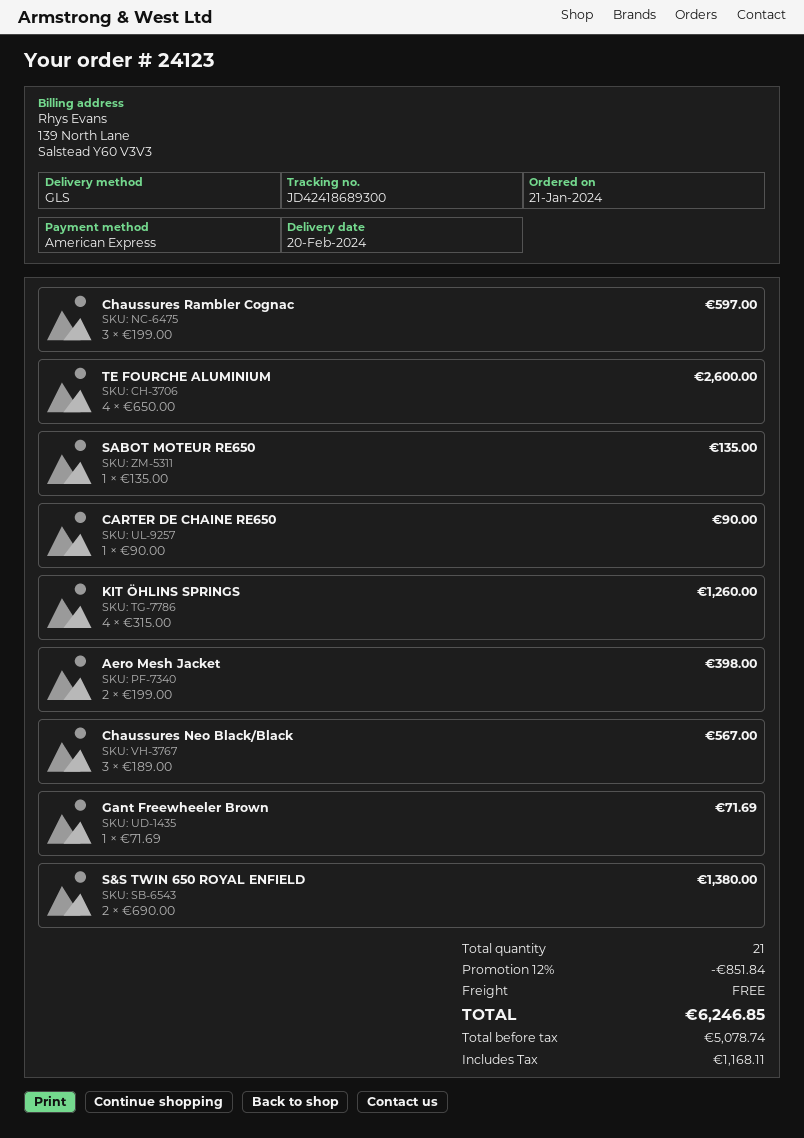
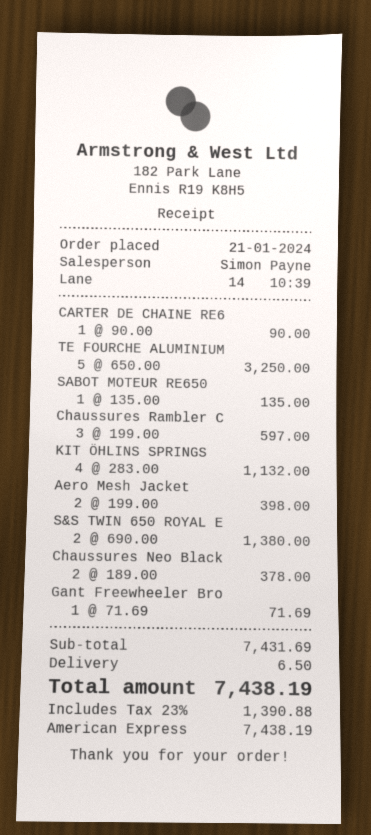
TE FOURCHE ALUMINIUM: 4 x 650.00 = 2600.00 -> 5 x 650.00 = 3250.00
KIT ÖHLINS SPRINGS: 4 x 315.00 = 1260.00 -> 4 x 283.00 = 1132.00
Chaussures Neo Black/Black: 3 x 189.00 = 567.00 -> 2 x 189.00 = 378.00
discount: 12% = 851.84 -> none
shipping: 0.00 -> 6.50
tax: 1168.11 -> 1390.88
total: 6246.85 -> 7438.19

